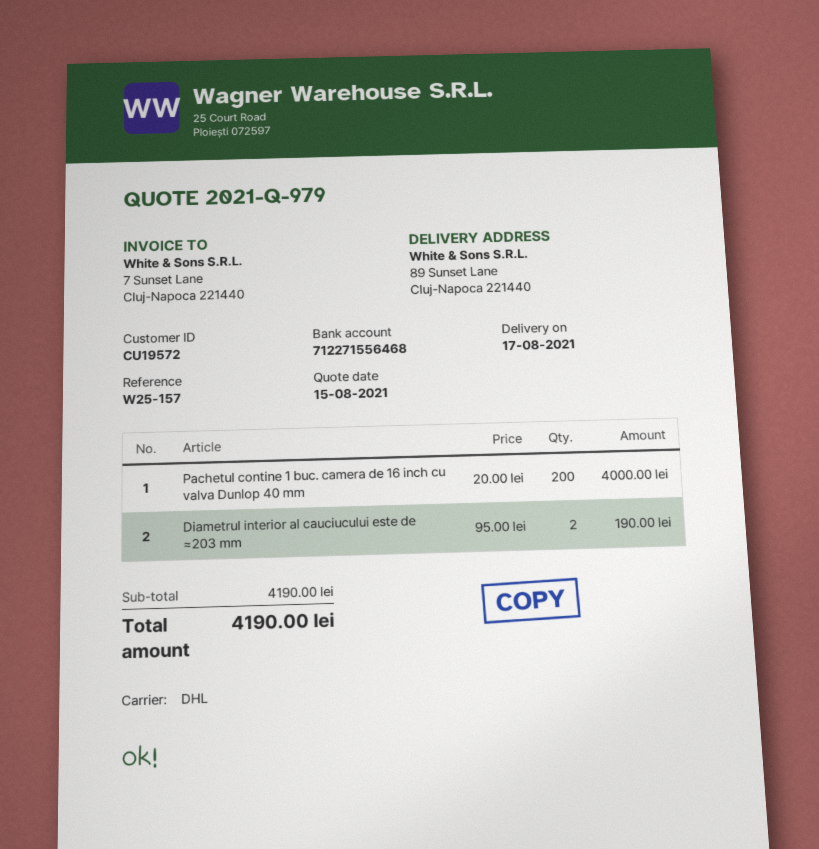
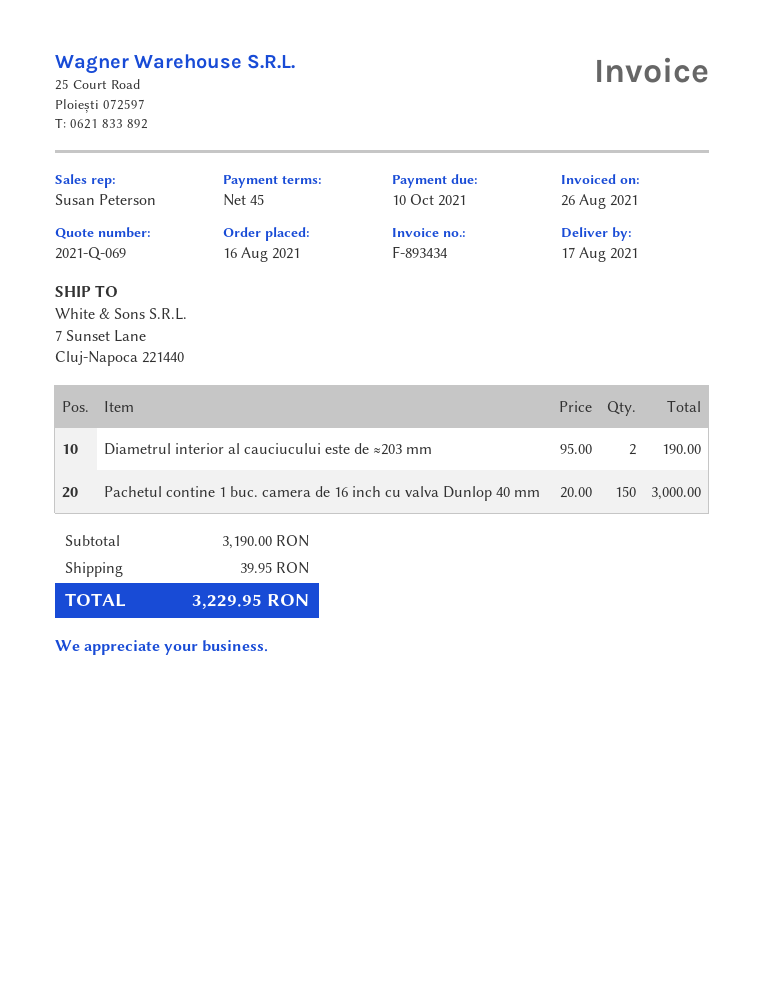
quote number: 2021-Q-979 -> 2021-Q-069
ship to: 89 Sunset Lane, Cluj-Napoca 221440 -> 7 Sunset Lane, Cluj-Napoca 221440
Pachetul contine 1 buc. camera de 16 inch cu valva Dunlop 40 mm: 200 x 20.00 = 4000.00 -> 150 x 20.00 = 3000.00
subtotal: 4190.00 -> 3190.00
shipping: none -> 39.95
total: 4190.00 -> 3229.95

